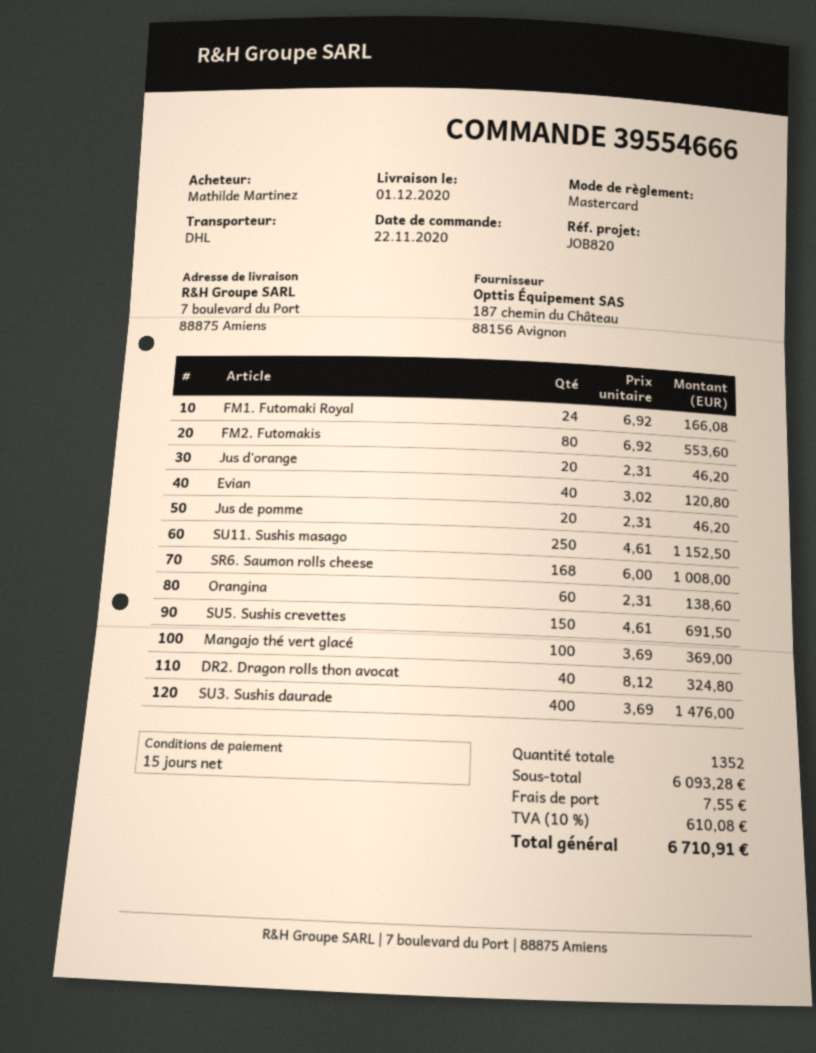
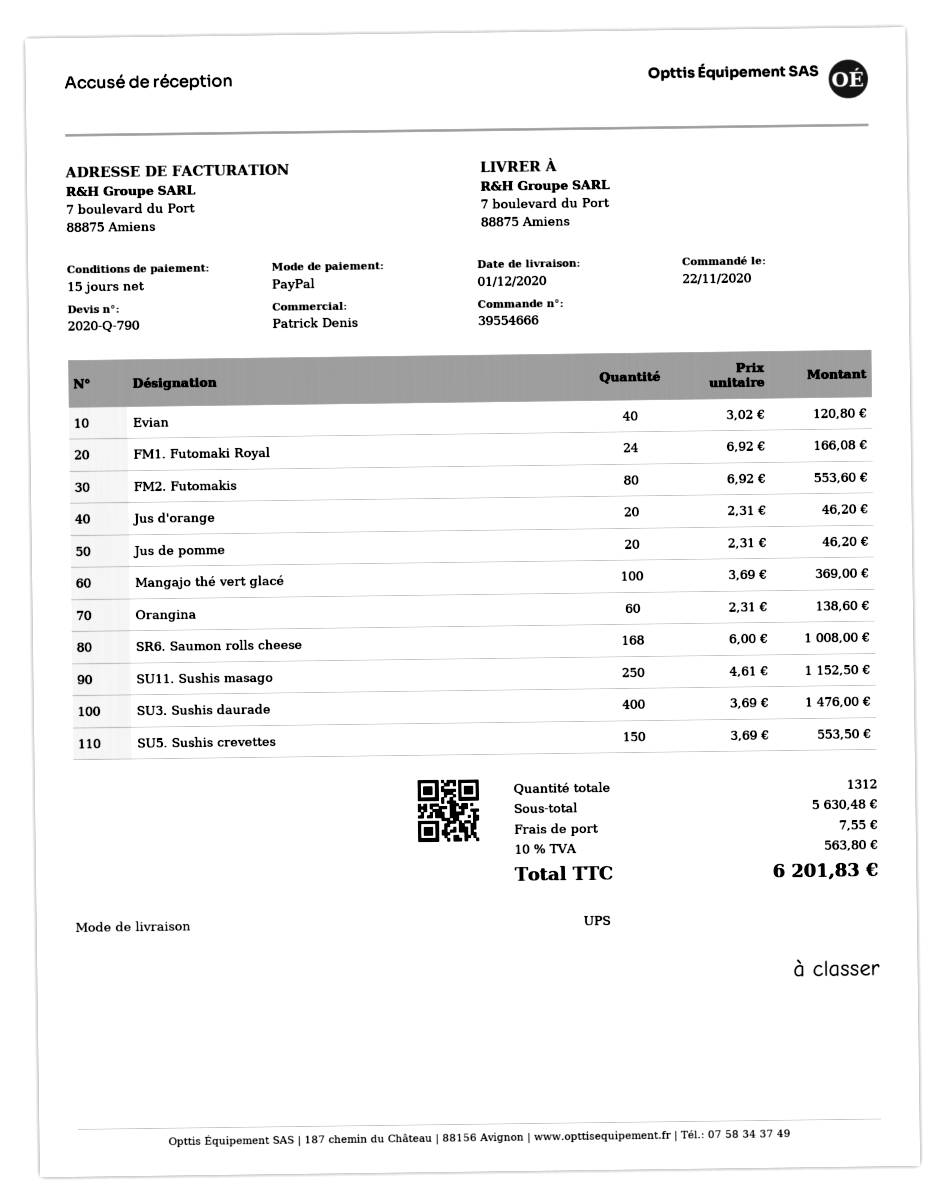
payment method: Mastercard -> PayPal
shipping method: DHL -> UPS
SU5. Sushis crevettes: 150 x 4.61 = 691.50 -> 150 x 3.69 = 553.50
DR2. Dragon rolls thon avocat: 40 x 8.12 = 324.80 -> none
total quantity: 1352 -> 1312
subtotal: 6093.28 -> 5630.48
tax: 10% = 610.08 -> 10% = 563.80
total: 6710.91 -> 6201.83

